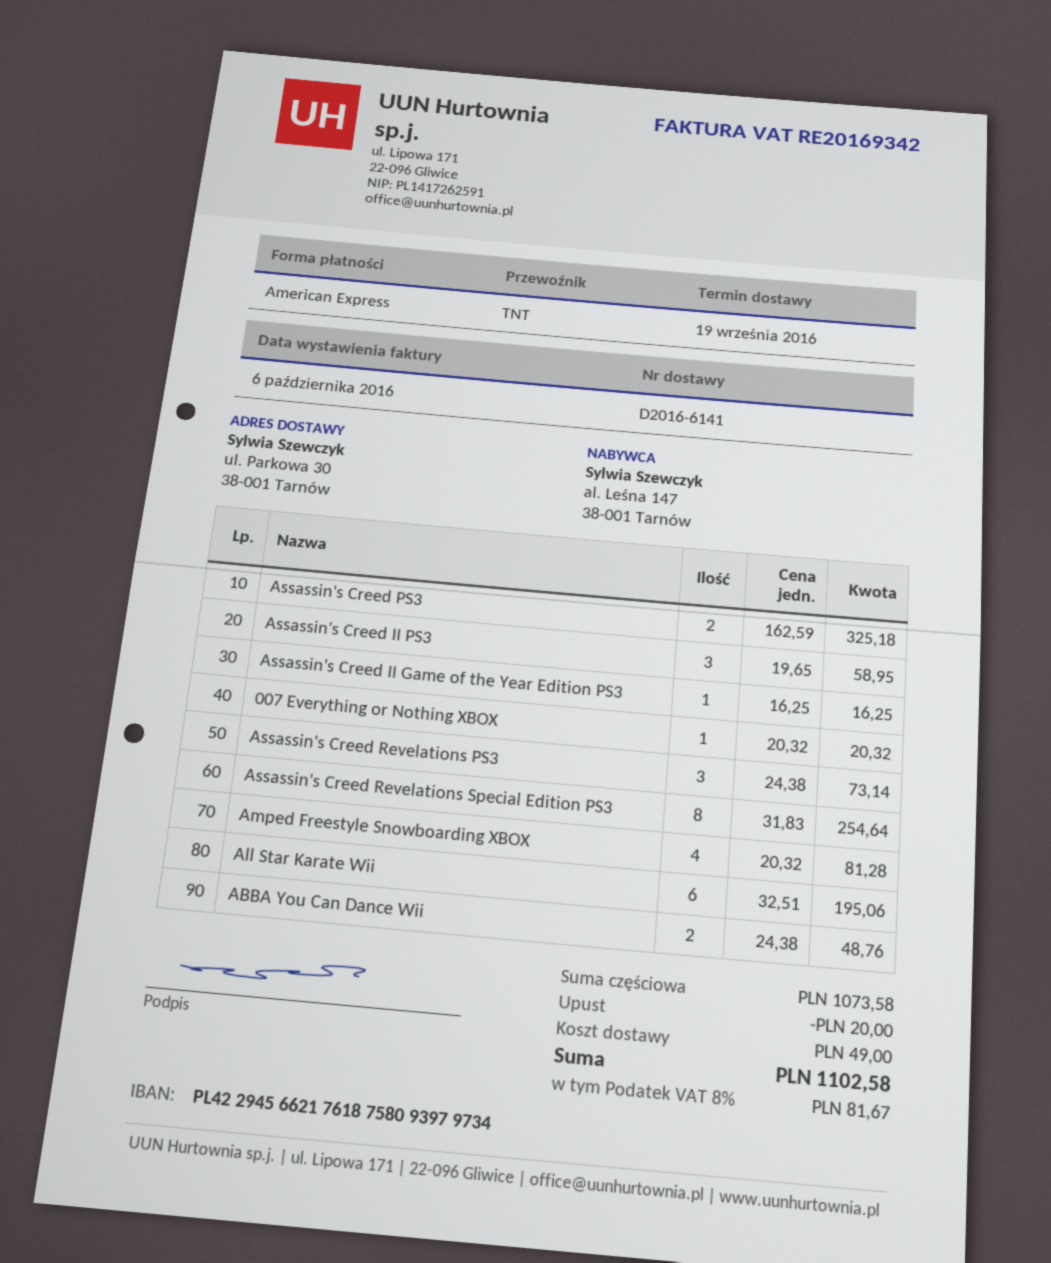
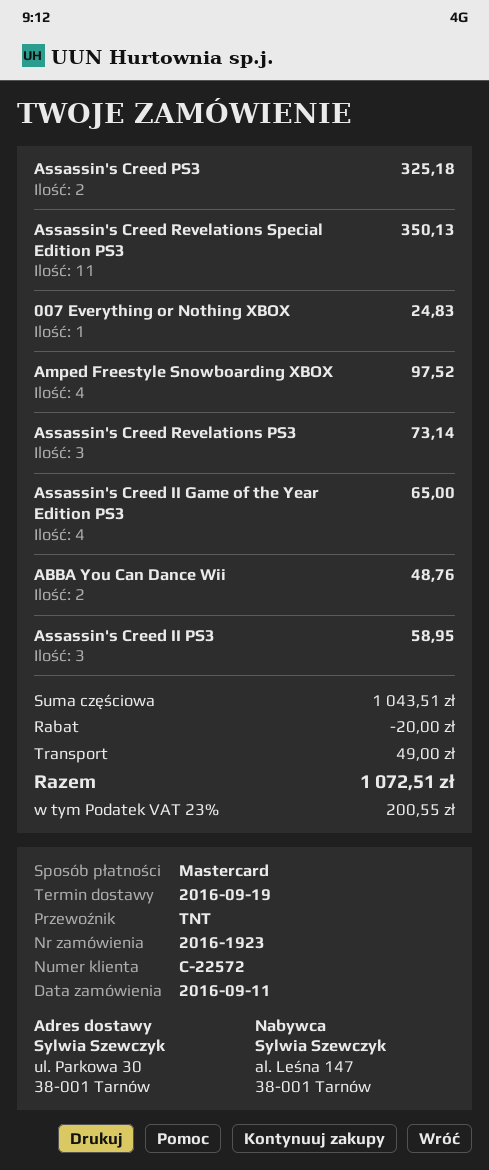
payment method: American Express -> Mastercard
Assassin's Creed II Game of the Year Edition PS3: 1 for 16.25 -> 4 for 65.00
007 Everything or Nothing XBOX: 1 for 20.32 -> 1 for 24.83
Assassin's Creed Revelations Special Edition PS3: 8 for 254.64 -> 11 for 350.13
Amped Freestyle Snowboarding XBOX: 4 for 81.28 -> 4 for 97.52
All Star Karate Wii: 6 for 195.06 -> none
subtotal: 1073.58 -> 1043.51
tax: 8% = 81.67 -> 23% = 200.55
total: 1102.58 -> 1072.51

